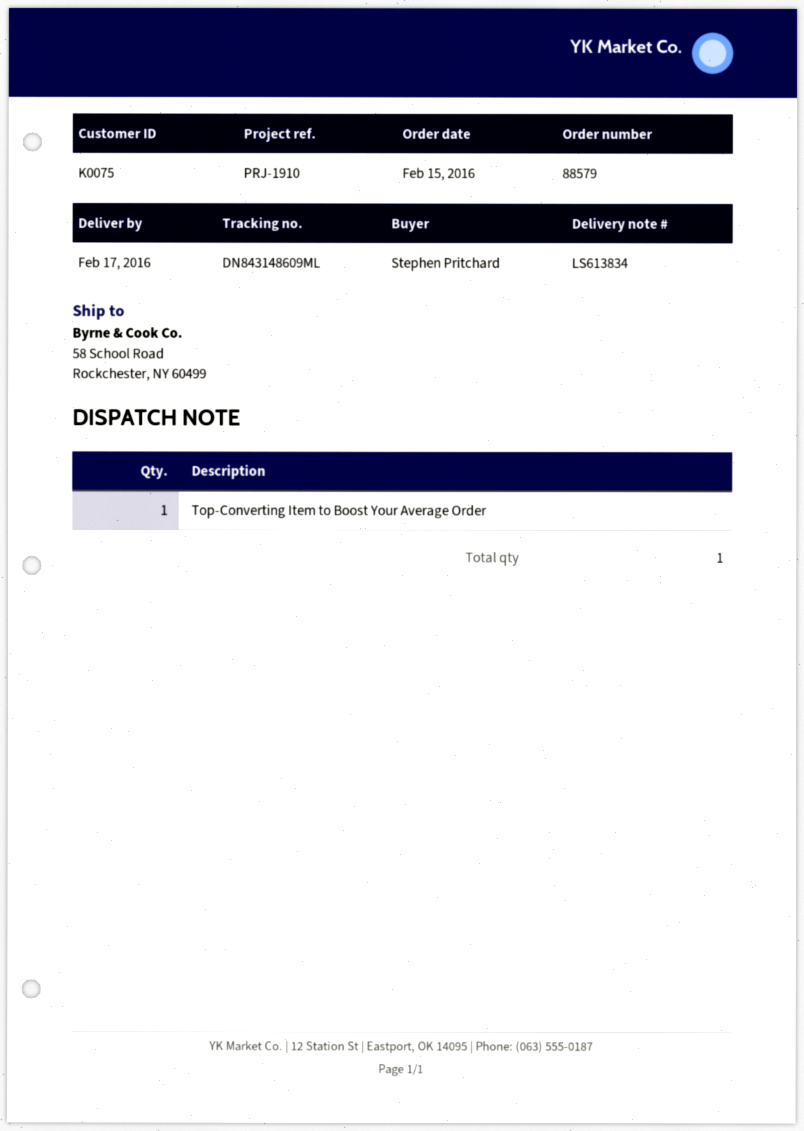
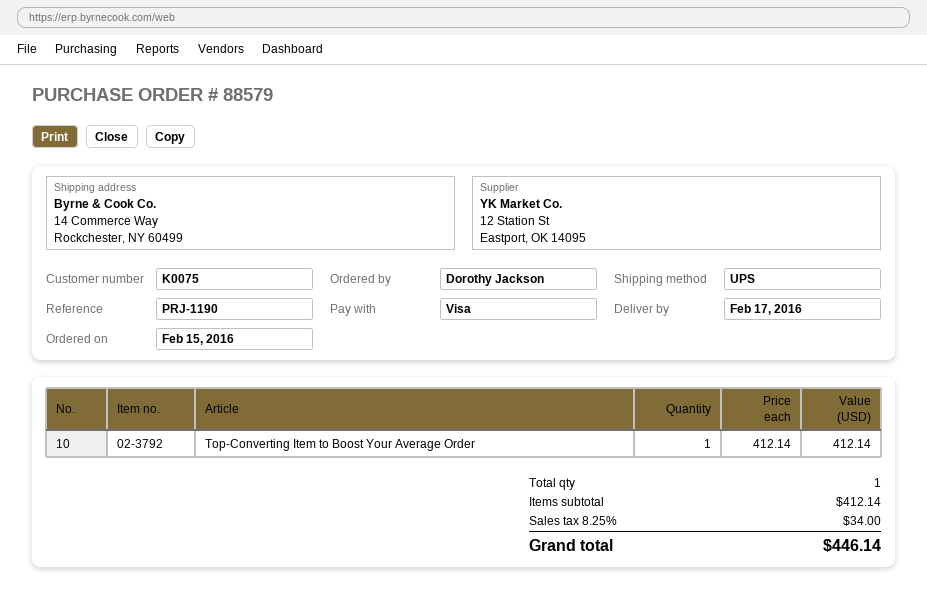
reference: PRJ-1910 -> PRJ-1190
ordered by: Stephen Pritchard -> Dorothy Jackson
ship to: 58 School Road, Rockchester, NY 60499 -> 14 Commerce Way, Rockchester, NY 60499

